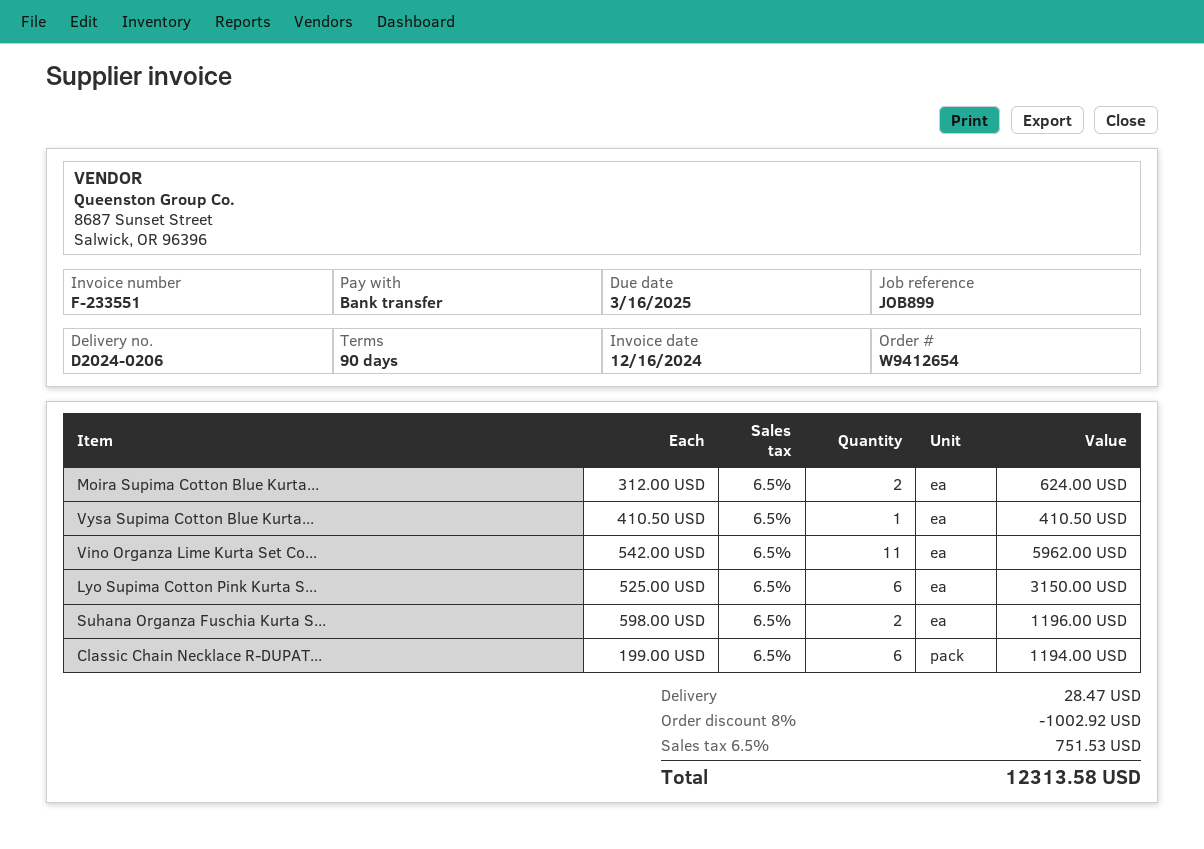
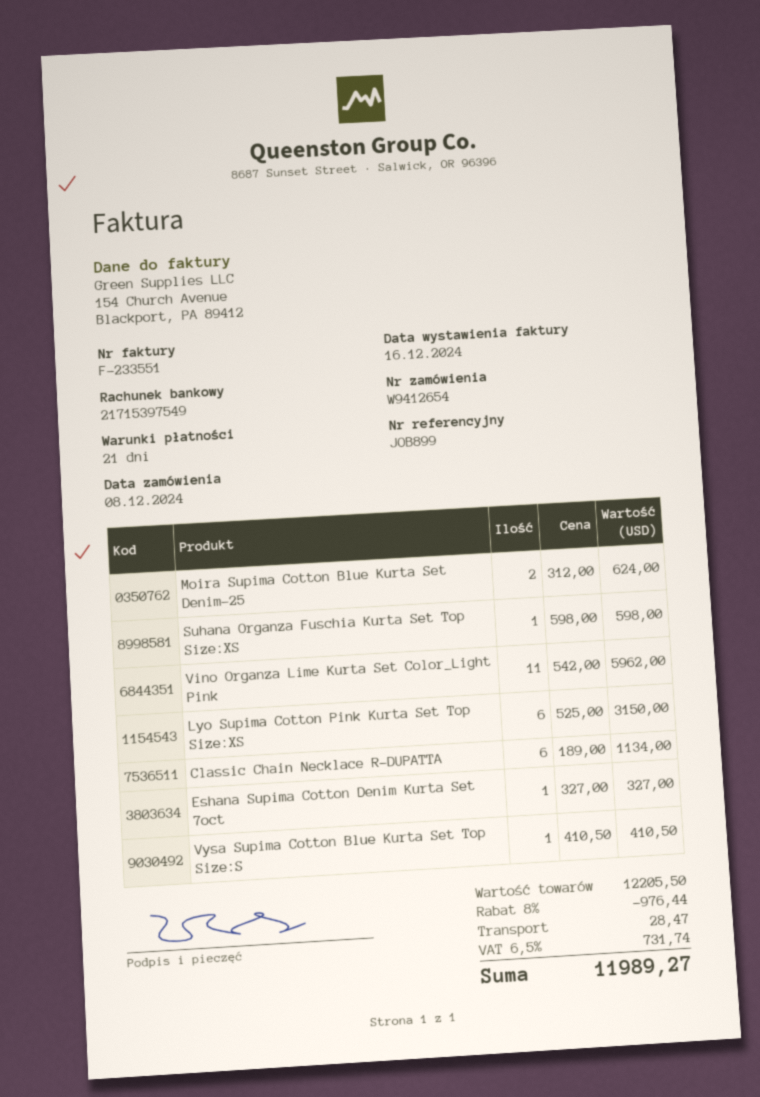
payment terms: 90 days -> 21 days
Suhana Organza Fuschia Kurta S...: 2 x 598.00 = 1196.00 -> 1 x 598.00 = 598.00
Classic Chain Necklace R-DUPAT...: 6 x 199.00 = 1194.00 -> 6 x 189.00 = 1134.00
Eshana Supima Cotton Denim Kurta Set 7oct: none -> 1 x 327.00 = 327.00
discount: 8% = 1002.92 -> 8% = 976.44
tax: 6.5% = 751.53 -> 6.5% = 731.74
total: 12313.58 -> 11989.27

